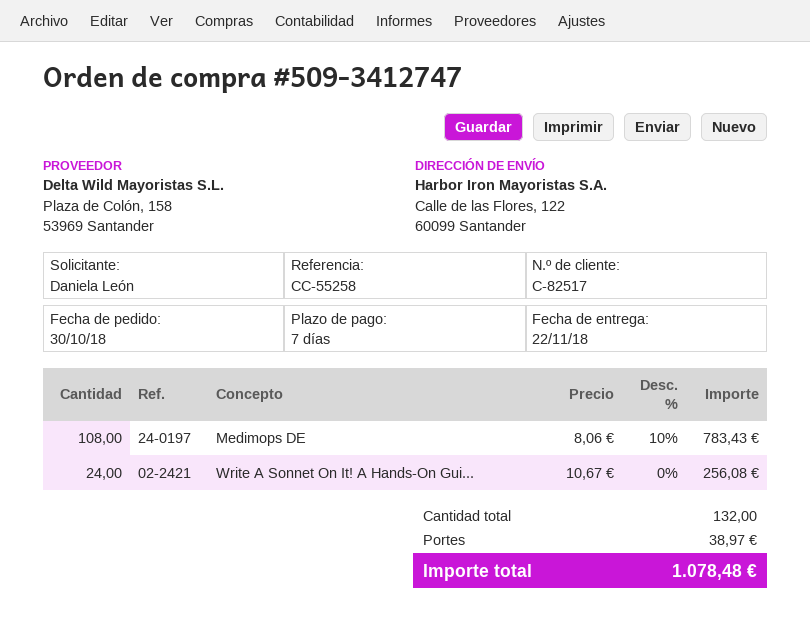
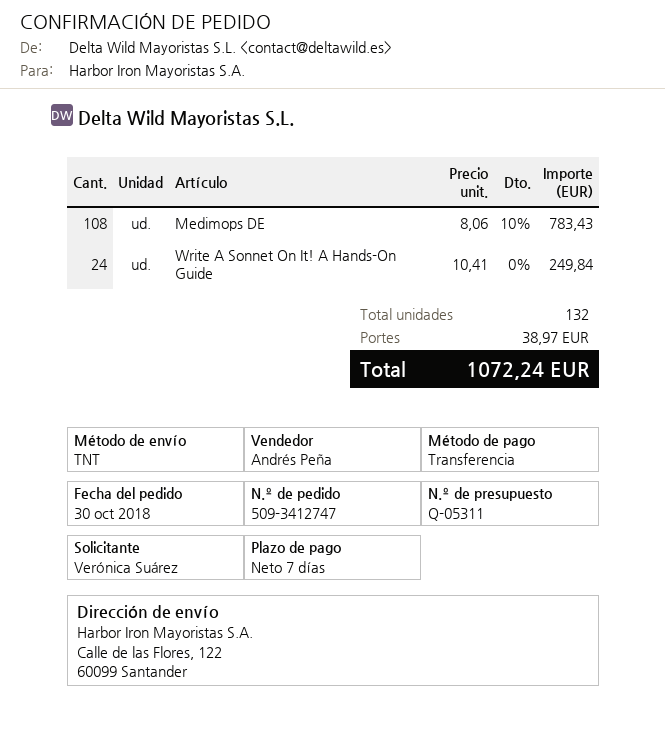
ordered by: Daniela León -> Verónica Suárez
Write A Sonnet On It! A Hands-On Gui...: 24 x 10.67 = 256.08 -> 24 x 10.41 = 249.84
total: 1078.48 -> 1072.24

